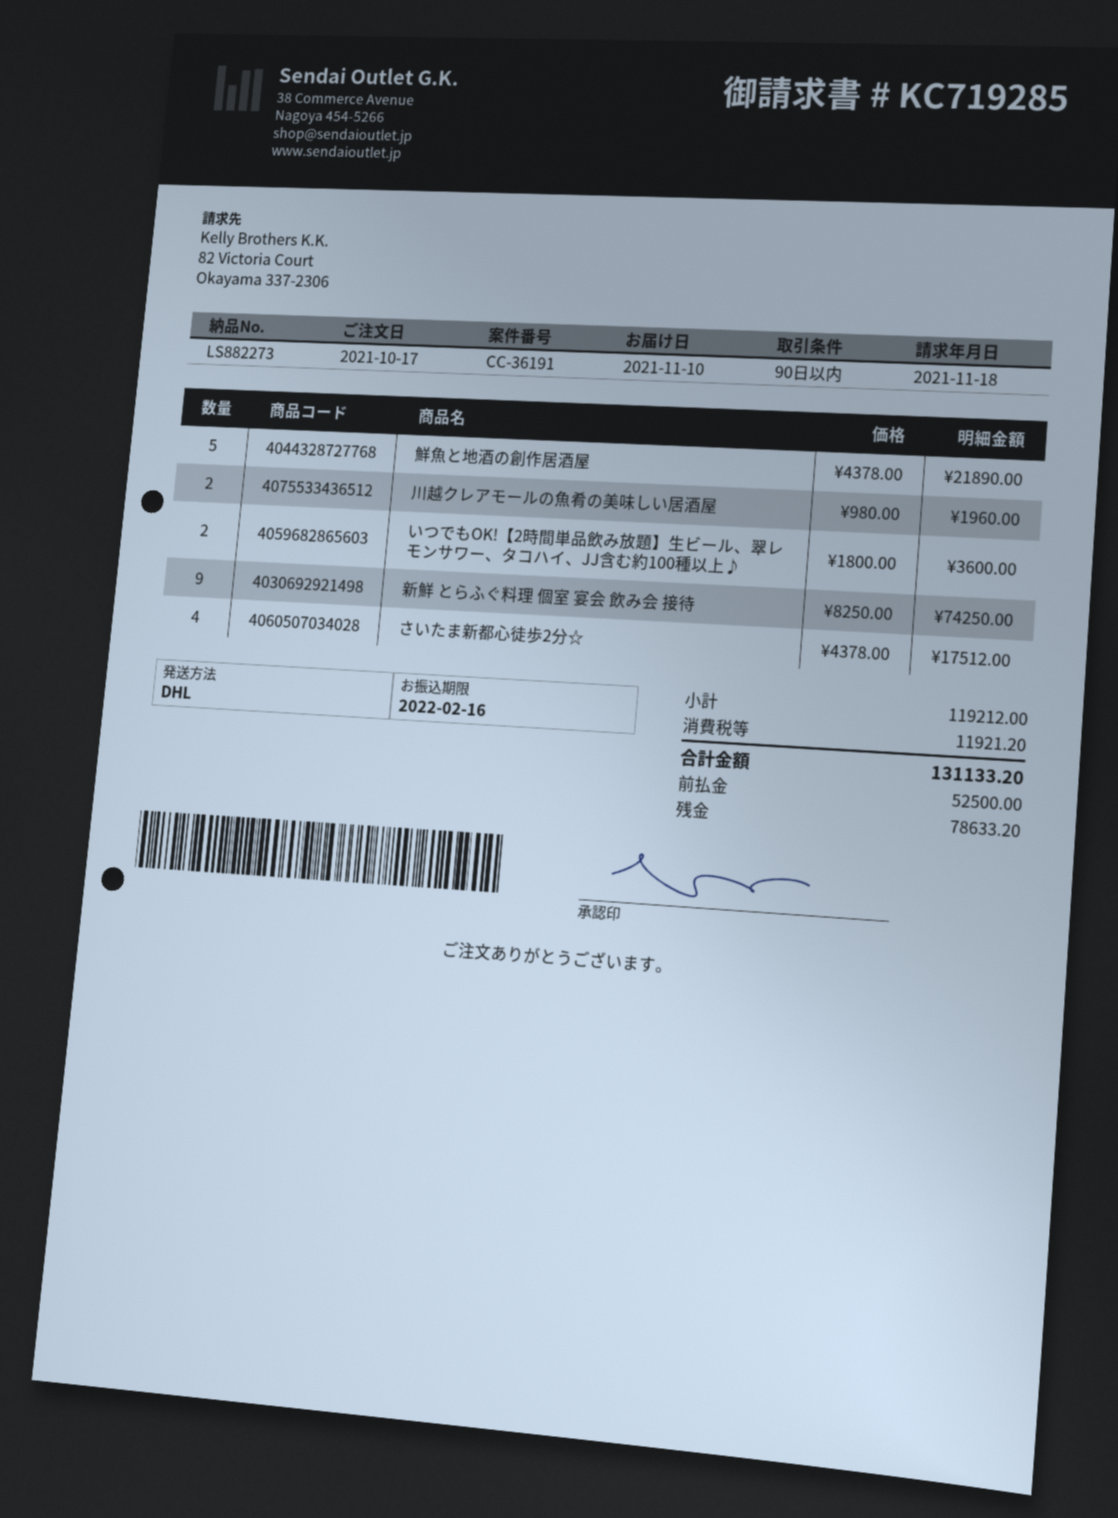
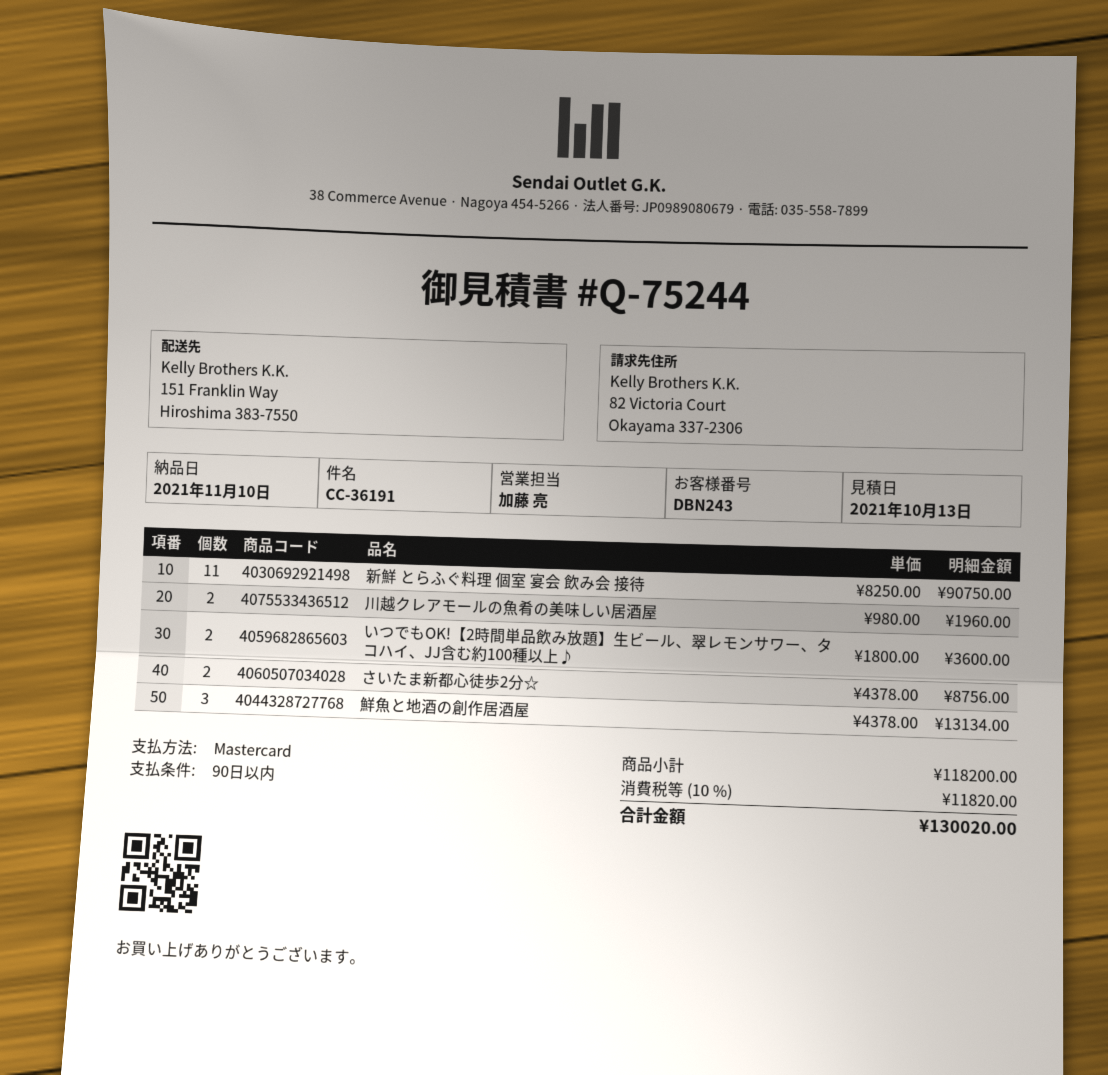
鮮魚と地酒の創作居酒屋: 5 x 4378.00 = 21890.00 -> 3 x 4378.00 = 13134.00
新鮮 とらふぐ料理 個室 宴会 飲み会 接待: 9 x 8250.00 = 74250.00 -> 11 x 8250.00 = 90750.00
さいたま新都心徒歩2分☆: 4 x 4378.00 = 17512.00 -> 2 x 4378.00 = 8756.00
subtotal: 119212.00 -> 118200.00
tax: 11921.20 -> 11820.00
total: 131133.20 -> 130020.00

